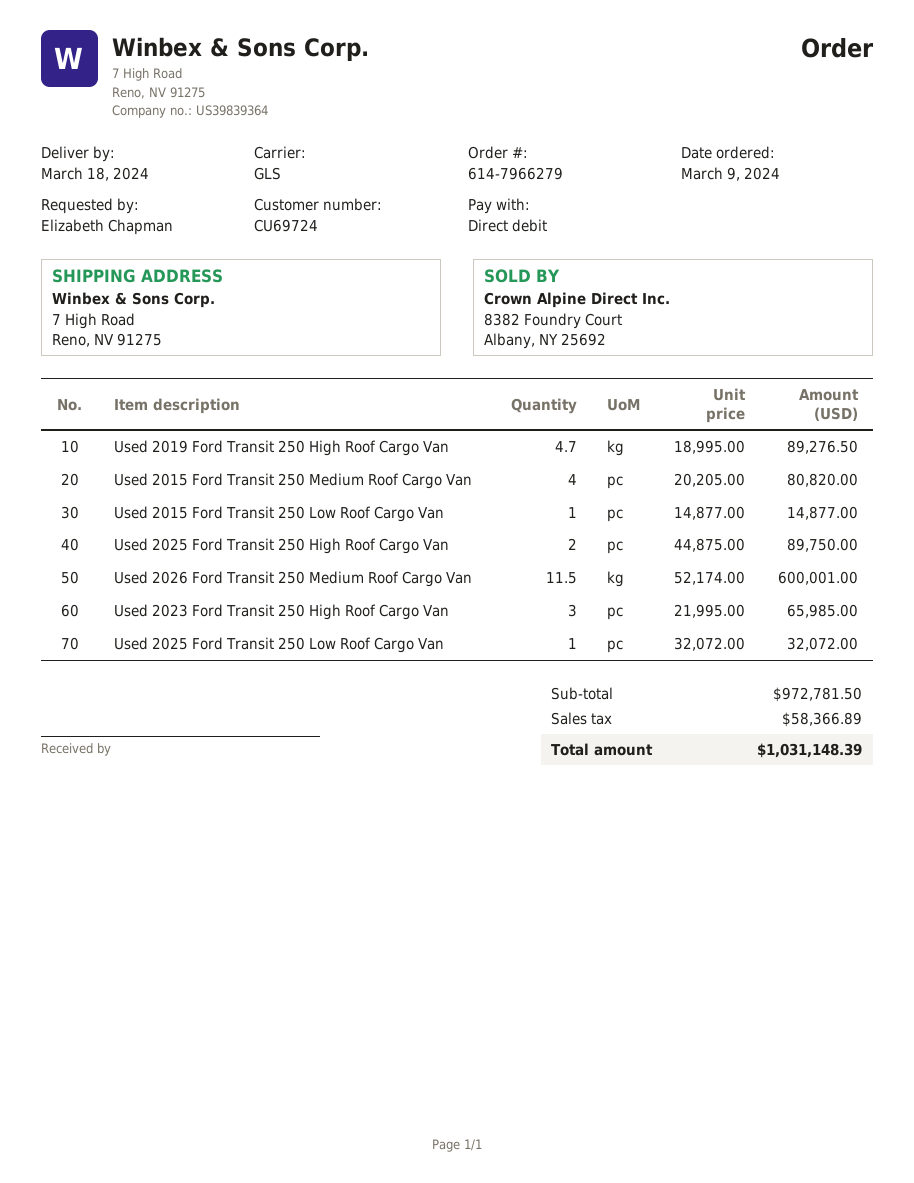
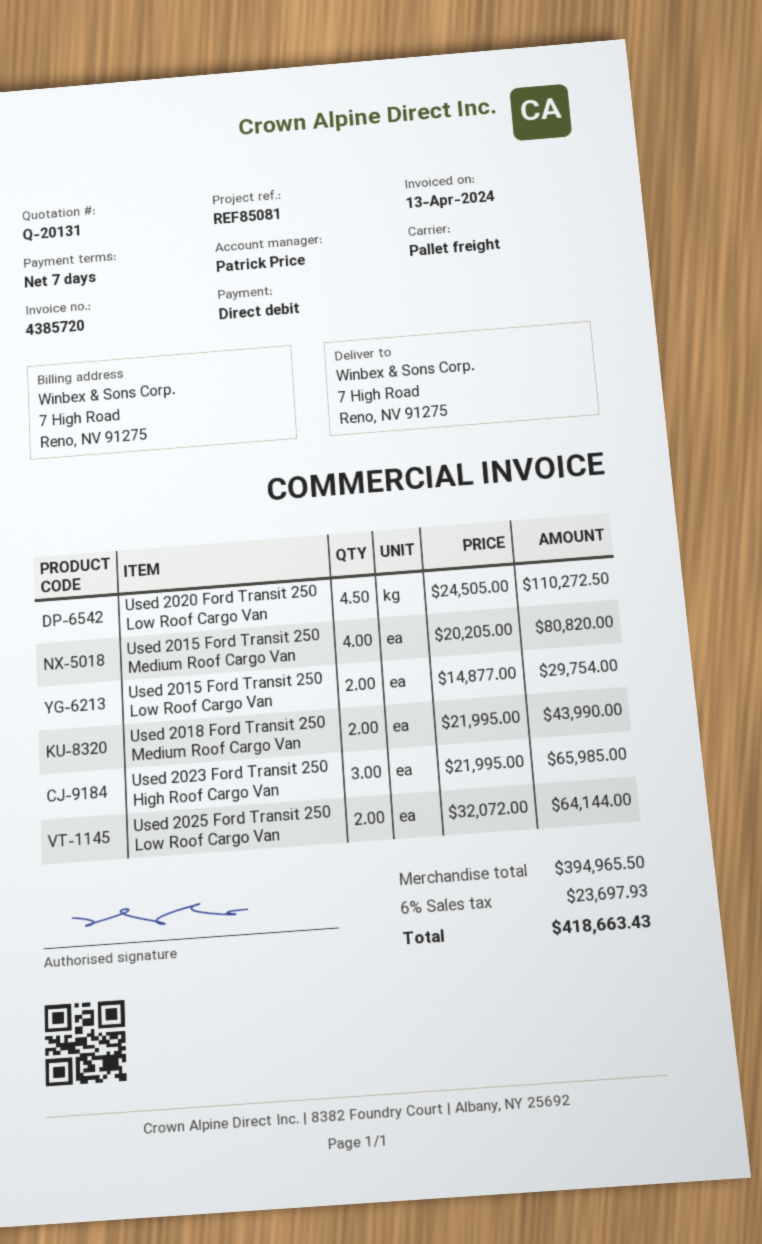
shipping method: GLS -> pallet freight
Used 2019 Ford Transit 250 High Roof Cargo Van: 4.7 x 18995.00 = 89276.50 -> none
Used 2015 Ford Transit 250 Low Roof Cargo Van: 1 x 14877.00 = 14877.00 -> 2 x 14877.00 = 29754.00
Used 2025 Ford Transit 250 High Roof Cargo Van: 2 x 44875.00 = 89750.00 -> none
Used 2026 Ford Transit 250 Medium Roof Cargo Van: 11.5 x 52174.00 = 600001.00 -> none
Used 2025 Ford Transit 250 Low Roof Cargo Van: 1 x 32072.00 = 32072.00 -> 2 x 32072.00 = 64144.00
Used 2020 Ford Transit 250 Low Roof Cargo Van: none -> 4.5 x 24505.00 = 110272.50
Used 2018 Ford Transit 250 Medium Roof Cargo Van: none -> 2 x 21995.00 = 43990.00
subtotal: 972781.50 -> 394965.50
tax: 58366.89 -> 23697.93
total: 1031148.39 -> 418663.43

